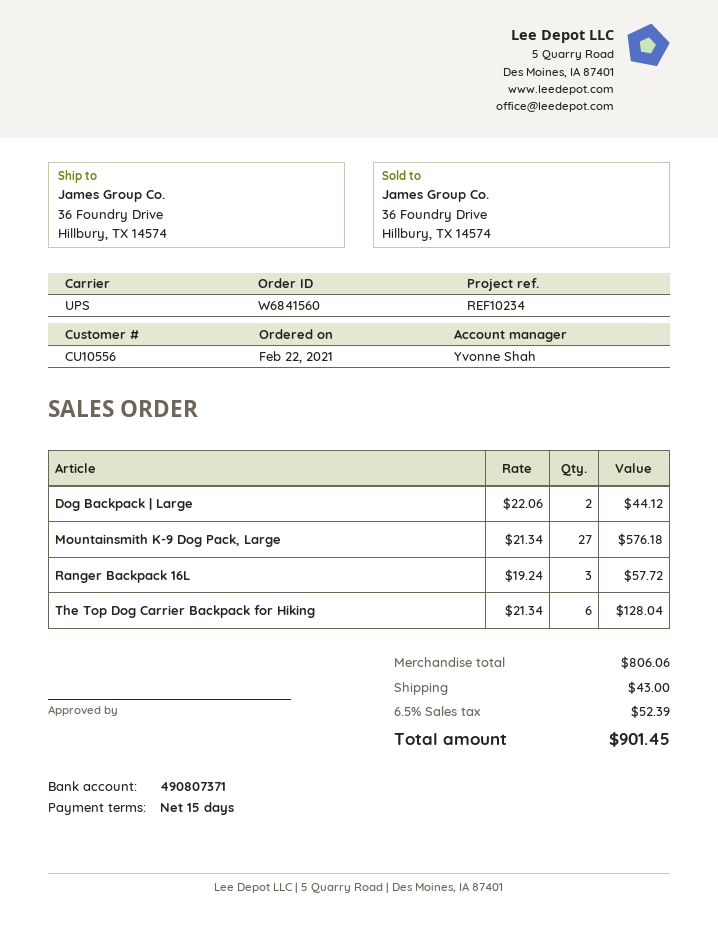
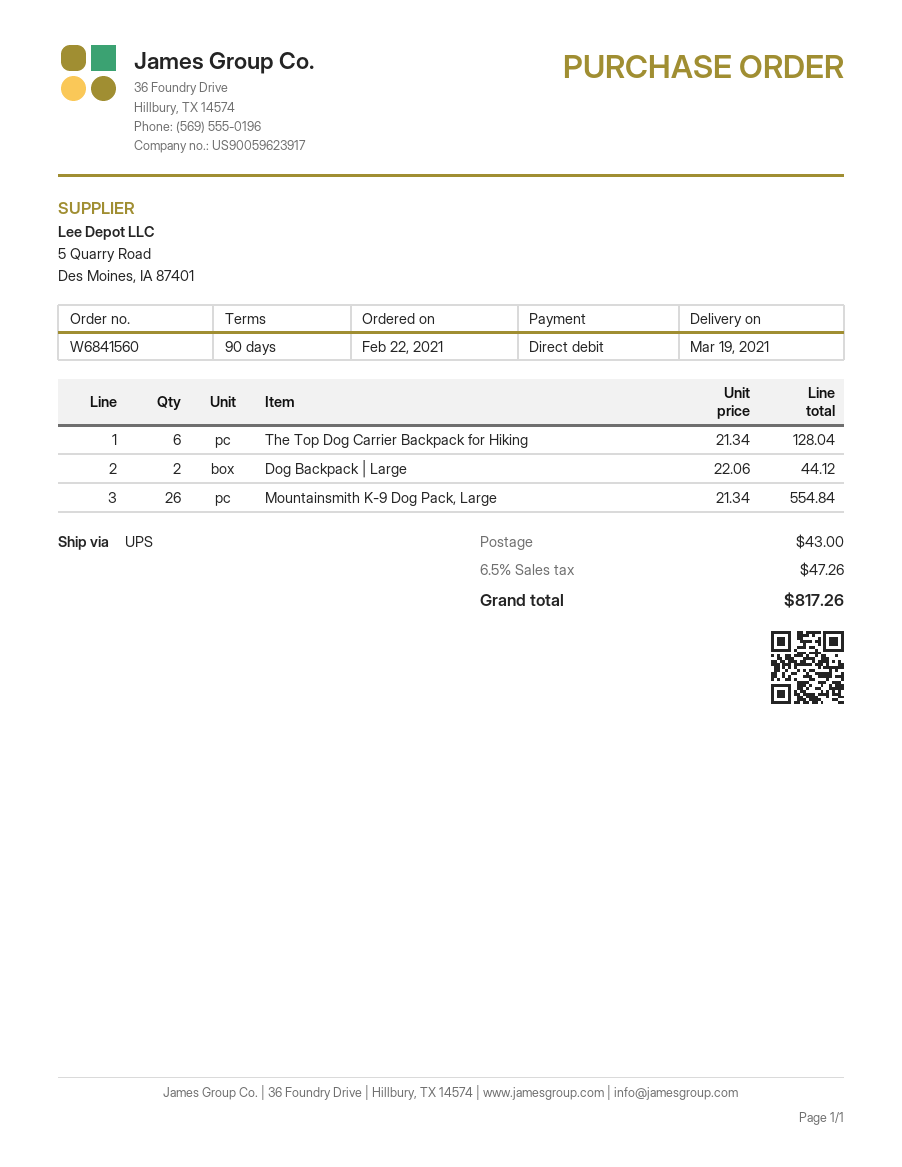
payment terms: 15 days -> 90 days
Mountainsmith K-9 Dog Pack, Large: 27 x 21.34 = 576.18 -> 26 x 21.34 = 554.84
Ranger Backpack 16L: 3 x 19.24 = 57.72 -> none
tax: 6.5% = 52.39 -> 6.5% = 47.26
total: 901.45 -> 817.26

